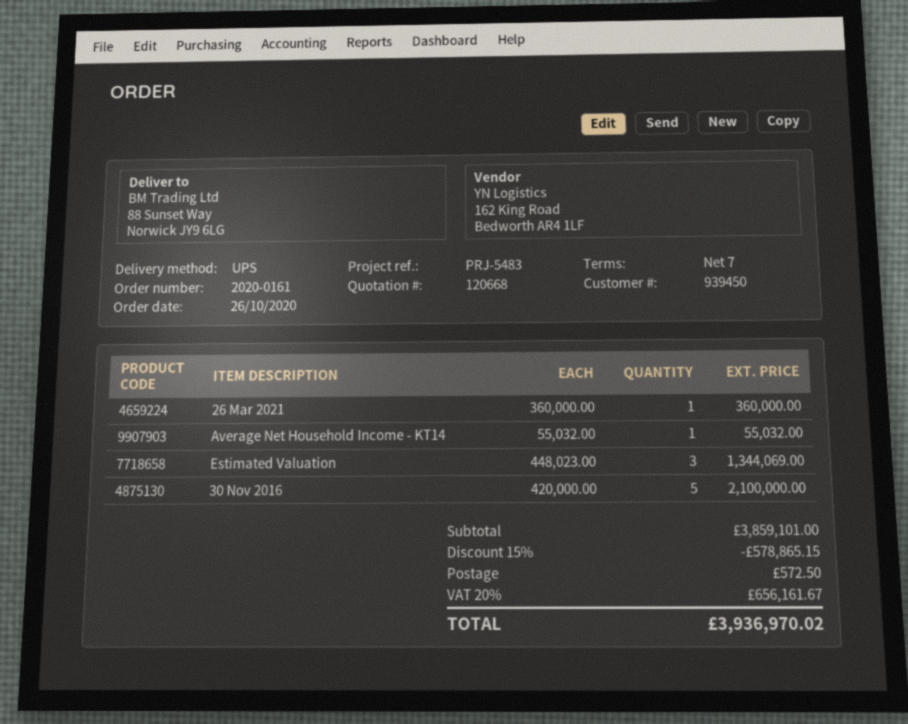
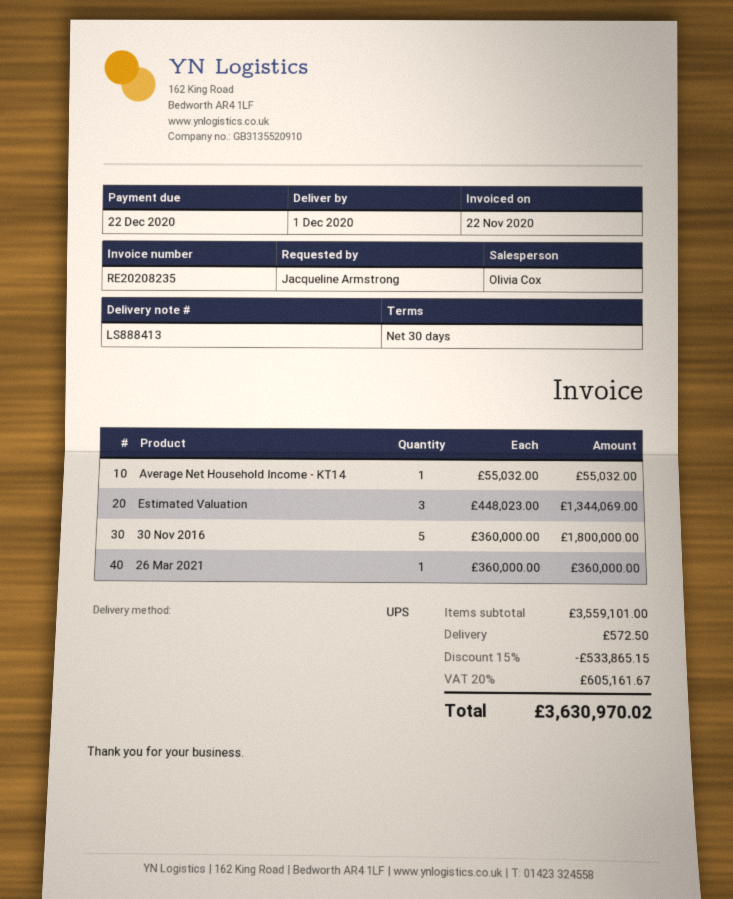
payment terms: 7 days -> 30 days
30 Nov 2016: 5 x 420000.00 = 2100000.00 -> 5 x 360000.00 = 1800000.00
subtotal: 3859101.00 -> 3559101.00
discount: 15% = 578865.15 -> 15% = 533865.15
tax: 20% = 656161.67 -> 20% = 605161.67
total: 3936970.02 -> 3630970.02

